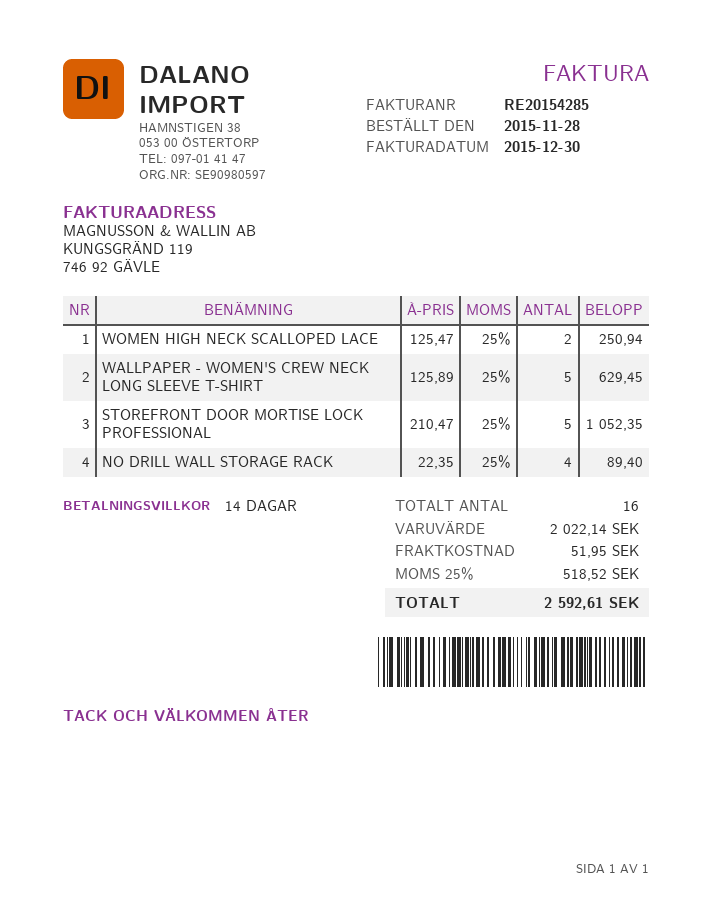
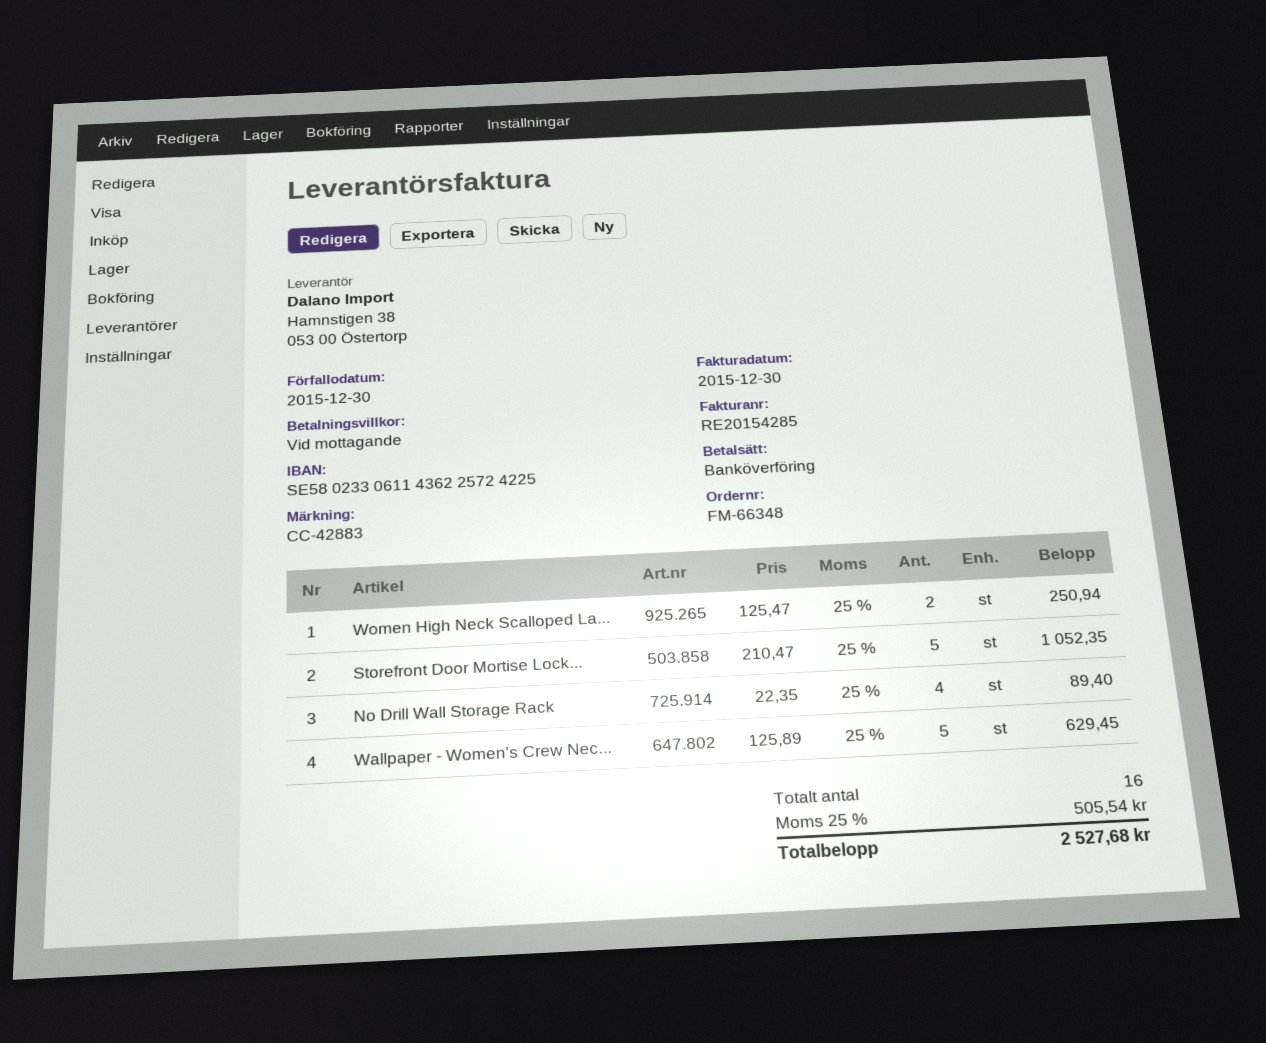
payment terms: 14 days -> on receipt
shipping: 51.95 -> none
tax: 25% = 518.52 -> 25% = 505.54
total: 2592.61 -> 2527.68

